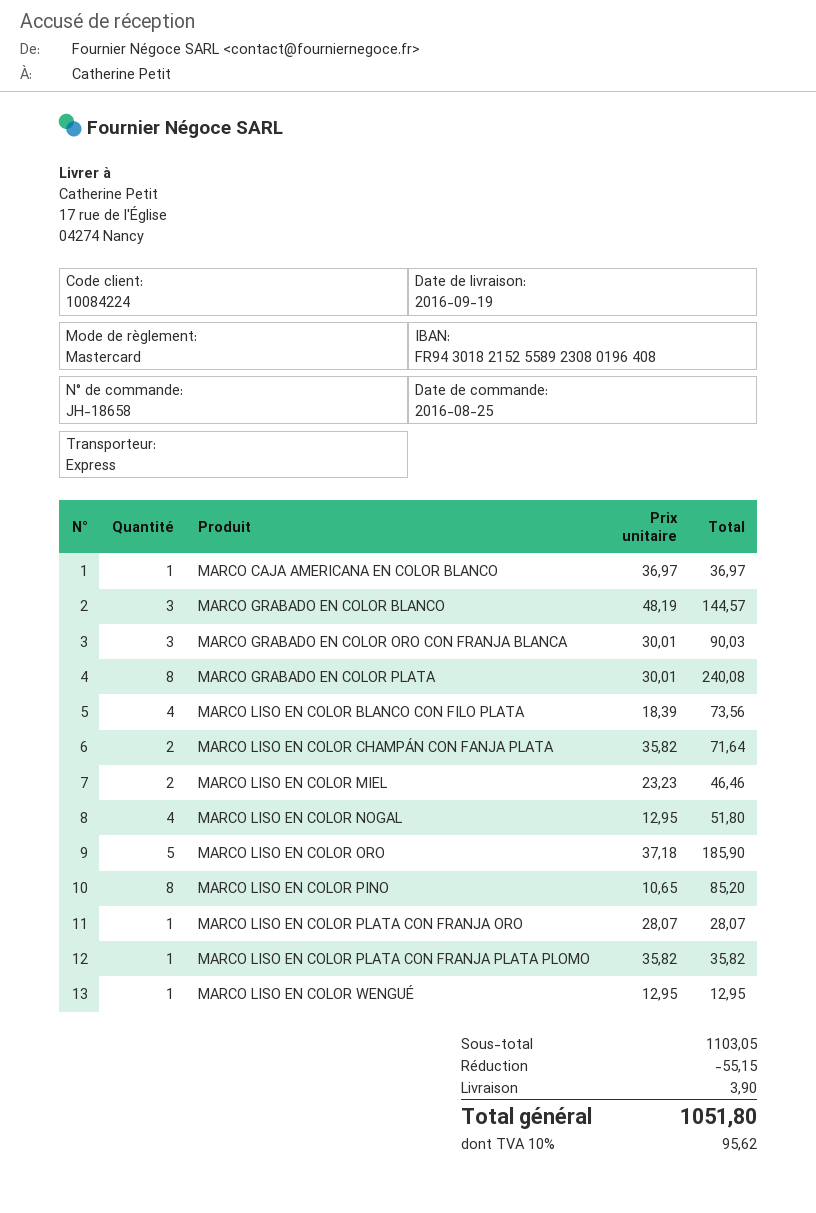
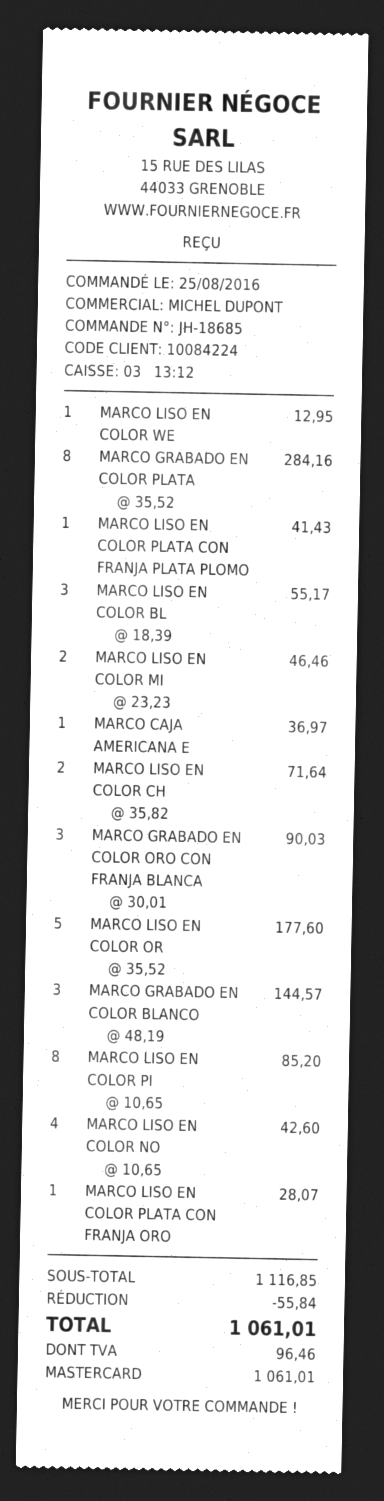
order number: JH-18658 -> JH-18685
MARCO GRABADO EN COLOR PLATA: 8 x 30.01 = 240.08 -> 8 x 35.52 = 284.16
MARCO LISO EN COLOR BLANCO CON FILO PLATA: 4 x 18.39 = 73.56 -> 3 x 18.39 = 55.17
MARCO LISO EN COLOR NOGAL: 4 x 12.95 = 51.80 -> 4 x 10.65 = 42.60
MARCO LISO EN COLOR ORO: 5 x 37.18 = 185.90 -> 5 x 35.52 = 177.60
MARCO LISO EN COLOR PLATA CON FRANJA PLATA PLOMO: 1 x 35.82 = 35.82 -> 1 x 41.43 = 41.43
subtotal: 1103.05 -> 1116.85
discount: 55.15 -> 55.84
shipping: 3.90 -> none
tax: 95.62 -> 96.46
total: 1051.80 -> 1061.01

